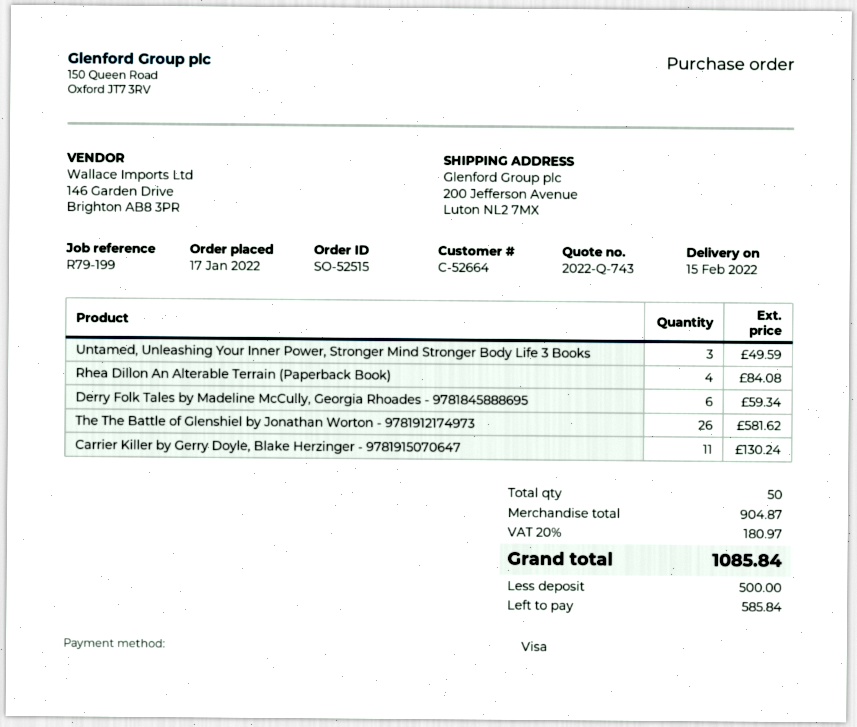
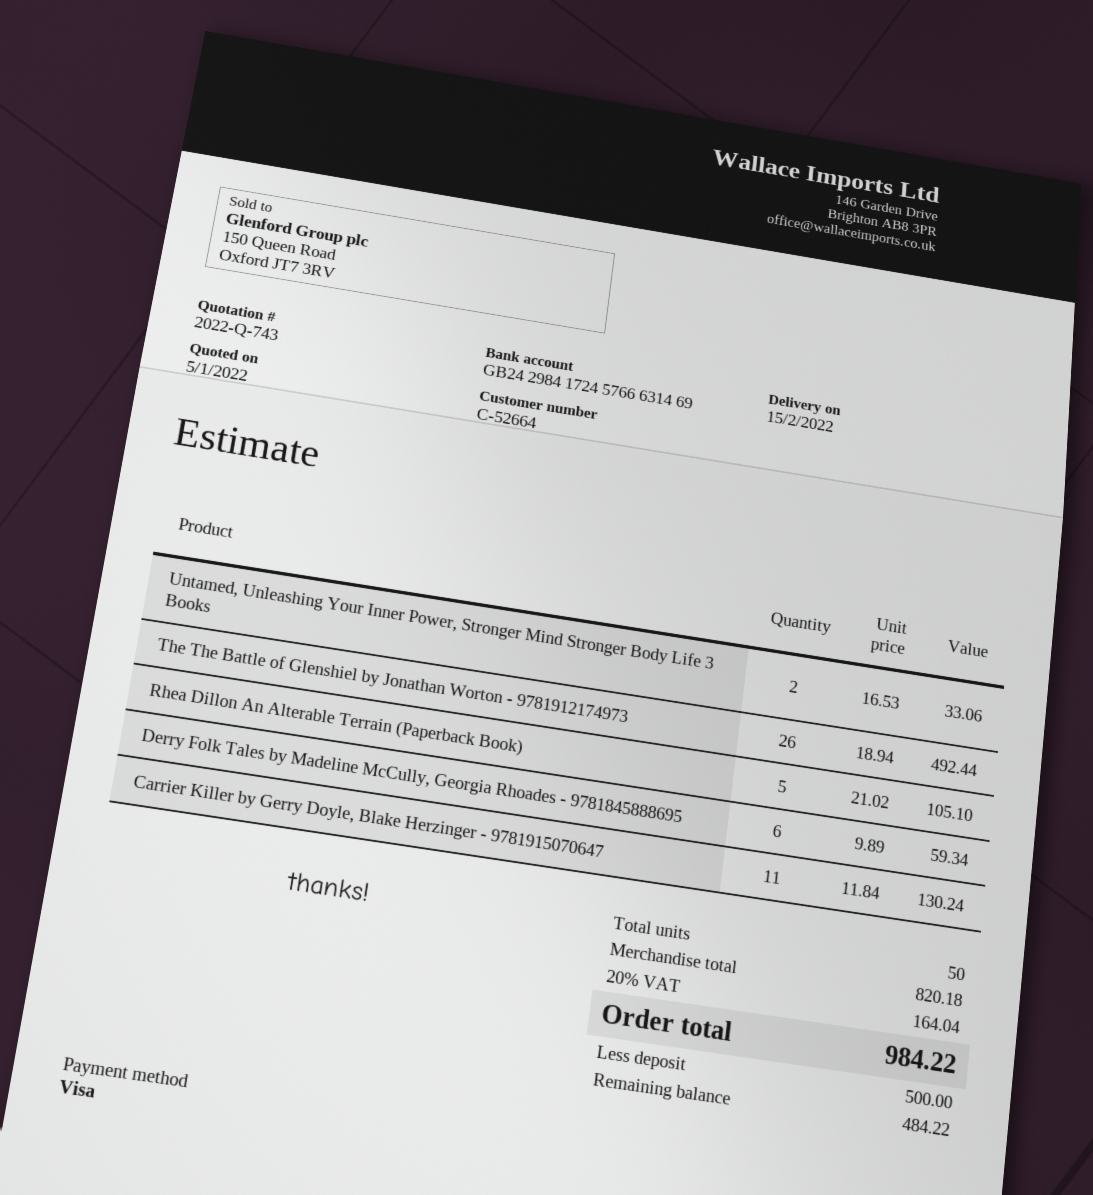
Untamed, Unleashing Your Inner Power, Stronger Mind Stronger Body Life 3 Books: 3 for 49.59 -> 2 for 33.06
Rhea Dillon An Alterable Terrain (Paperback Book): 4 for 84.08 -> 5 for 105.10
The The Battle of Glenshiel by Jonathan Worton - 9781912174973: 26 for 581.62 -> 26 for 492.44
subtotal: 904.87 -> 820.18
tax: 20% = 180.97 -> 20% = 164.04
total: 1085.84 -> 984.22
balance: 585.84 -> 484.22

